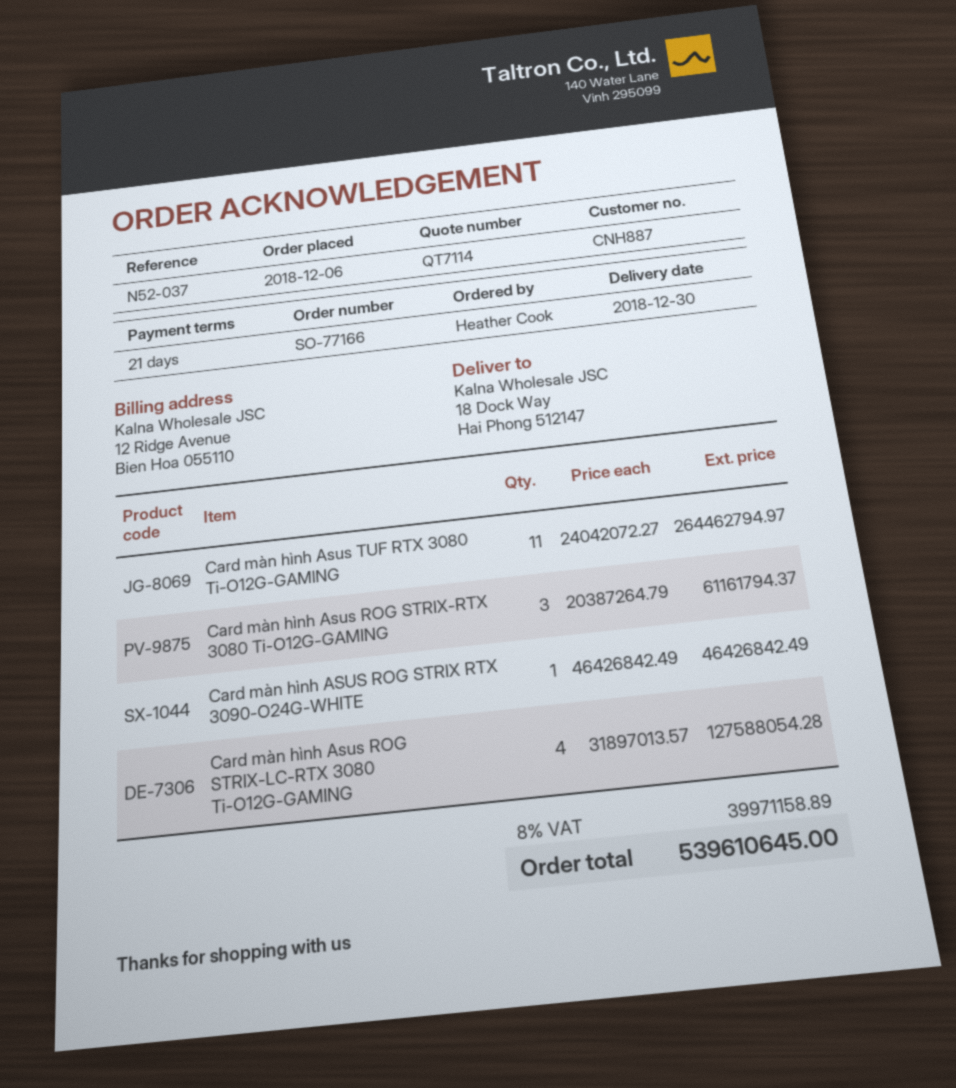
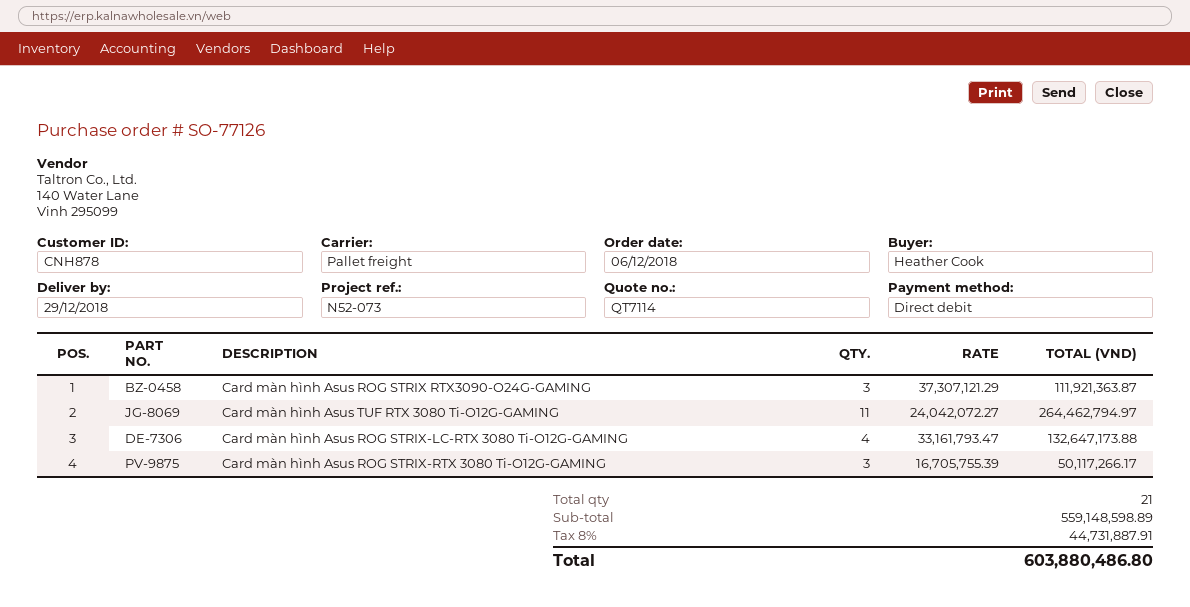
order number: SO-77166 -> SO-77126
delivery date: 2018-12-30 -> 2018-12-29
customer number: CNH887 -> CNH878
reference: N52-037 -> N52-073
Card màn hình Asus ROG STRIX-RTX 3080 Ti-O12G-GAMING: 3 x 20387264.79 = 61161794.37 -> 3 x 16705755.39 = 50117266.17
Card màn hình ASUS ROG STRIX RTX 3090-O24G-WHITE: 1 x 46426842.49 = 46426842.49 -> none
Card màn hình Asus ROG STRIX-LC-RTX 3080 Ti-O12G-GAMING: 4 x 31897013.57 = 127588054.28 -> 4 x 33161793.47 = 132647173.88
Card màn hình Asus ROG STRIX RTX3090-O24G-GAMING: none -> 3 x 37307121.29 = 111921363.87
tax: 8% = 39971158.89 -> 8% = 44731887.91
total: 539610645.00 -> 603880486.80

